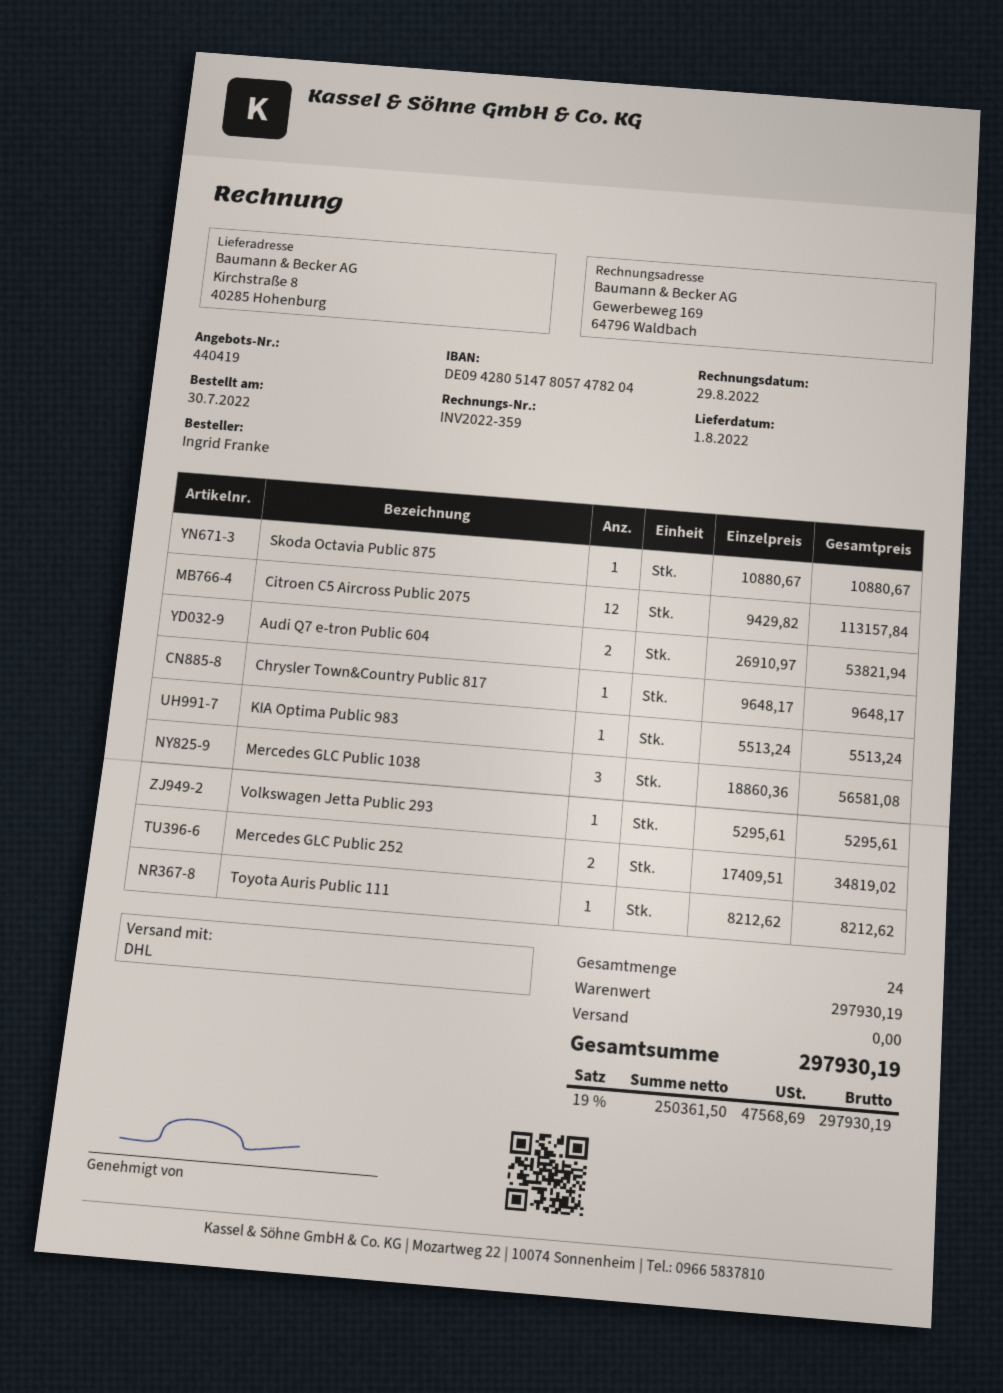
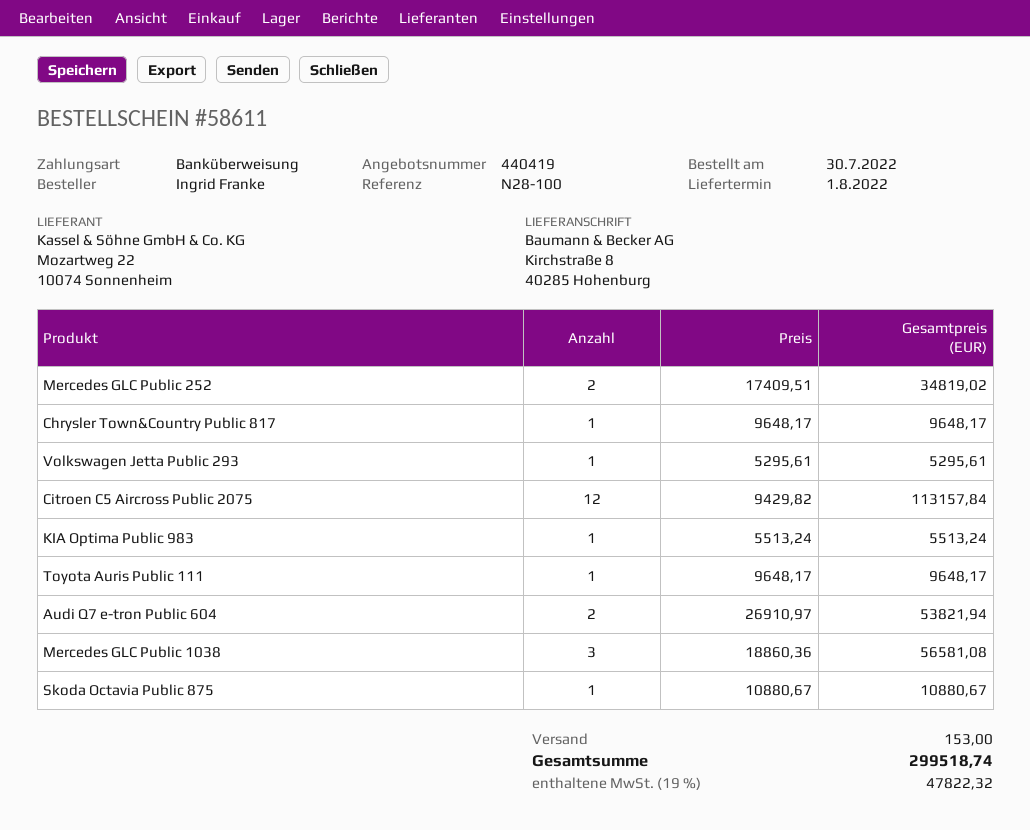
Toyota Auris Public 111: 1 x 8212.62 = 8212.62 -> 1 x 9648.17 = 9648.17
shipping: 0.00 -> 153.00
tax: 19% = 47568.69 -> 19% = 47822.32
total: 297930.19 -> 299518.74

